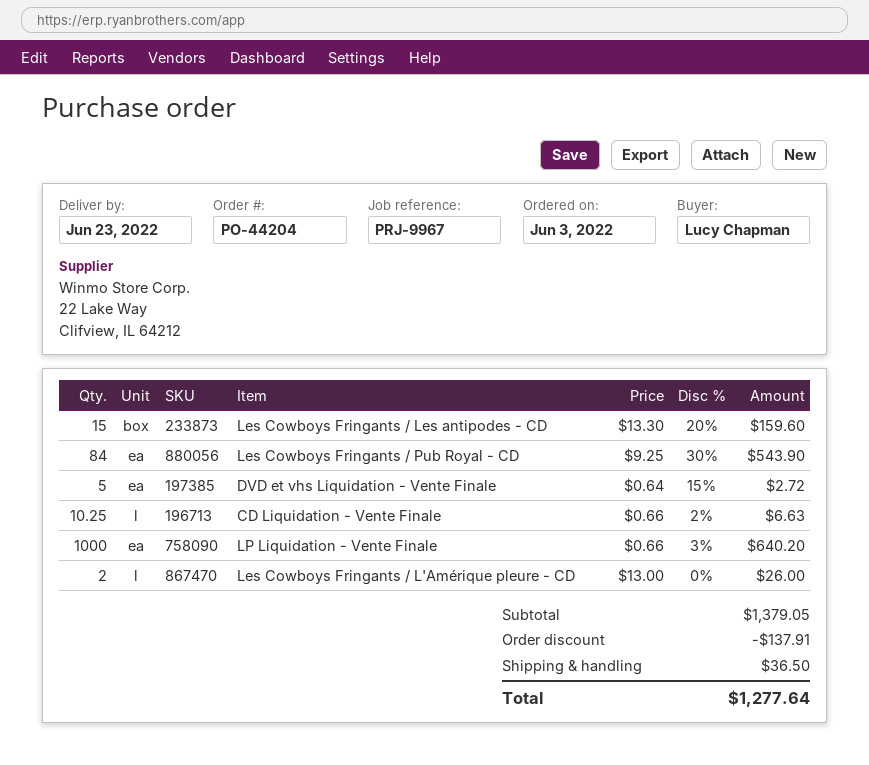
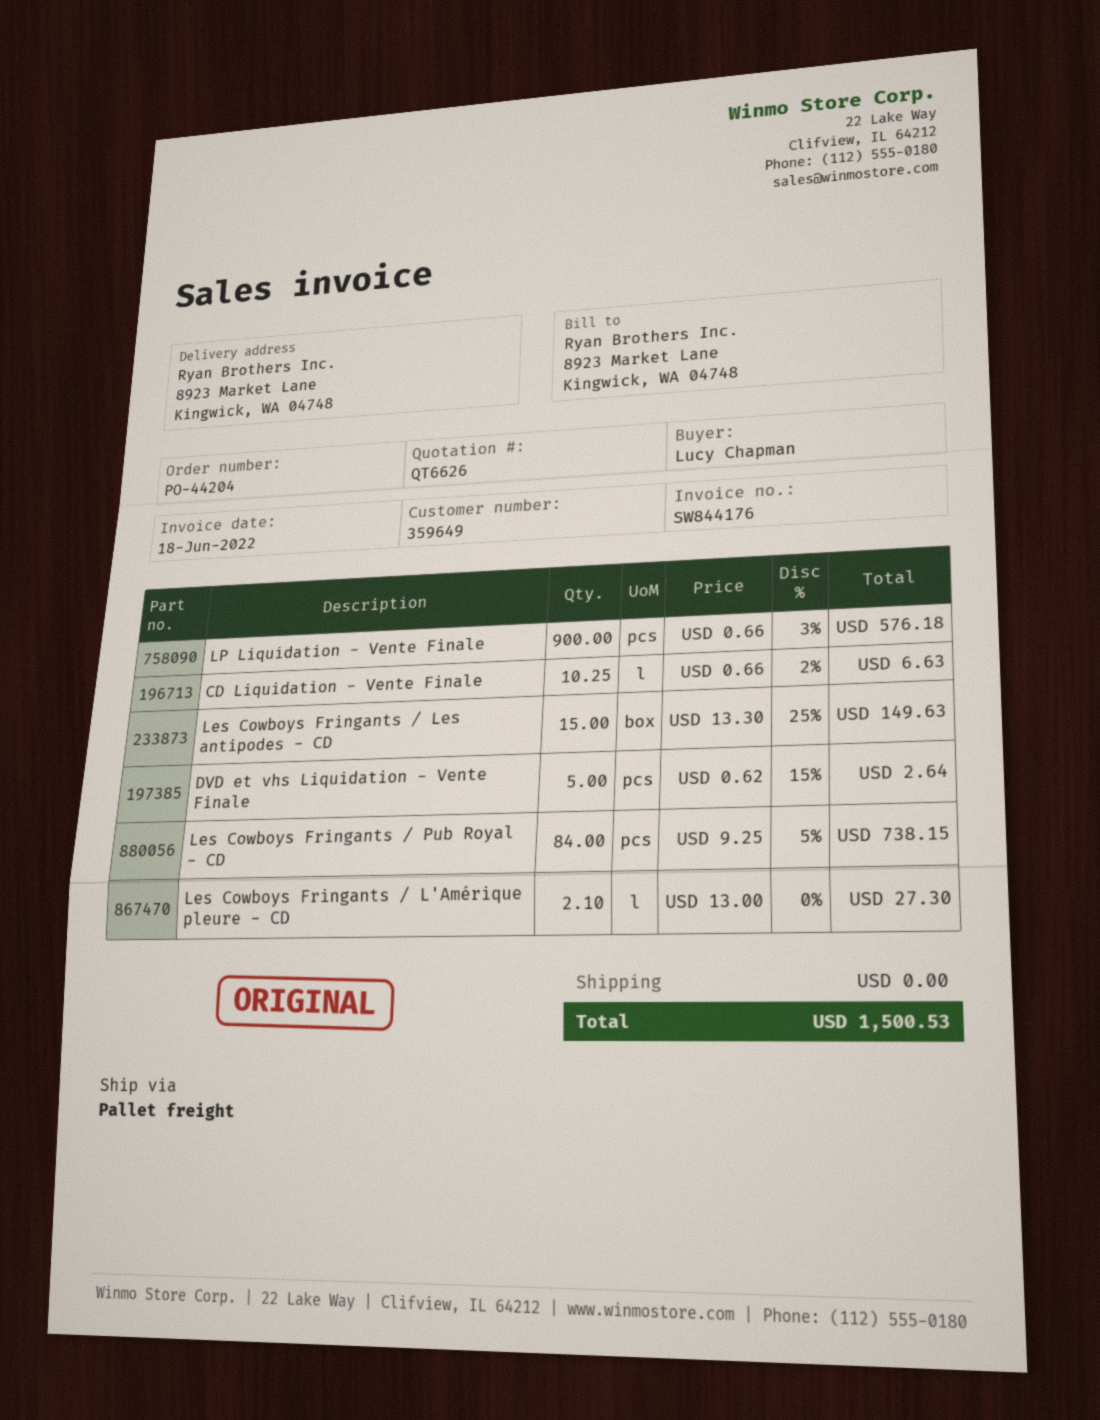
Les Cowboys Fringants / Les antipodes - CD: 15 x 13.30 - 20% = 159.60 -> 15 x 13.30 - 25% = 149.63
Les Cowboys Fringants / Pub Royal - CD: 84 x 9.25 - 30% = 543.90 -> 84 x 9.25 - 5% = 738.15
DVD et vhs Liquidation - Vente Finale: 5 x 0.64 - 15% = 2.72 -> 5 x 0.62 - 15% = 2.64
LP Liquidation - Vente Finale: 1000 x 0.66 - 3% = 640.20 -> 900 x 0.66 - 3% = 576.18
Les Cowboys Fringants / L'Amérique pleure - CD: 2 x 13.00 = 26.00 -> 2.1 x 13.00 = 27.30
discount: 137.91 -> none
shipping: 36.50 -> 0.00
total: 1277.64 -> 1500.53

